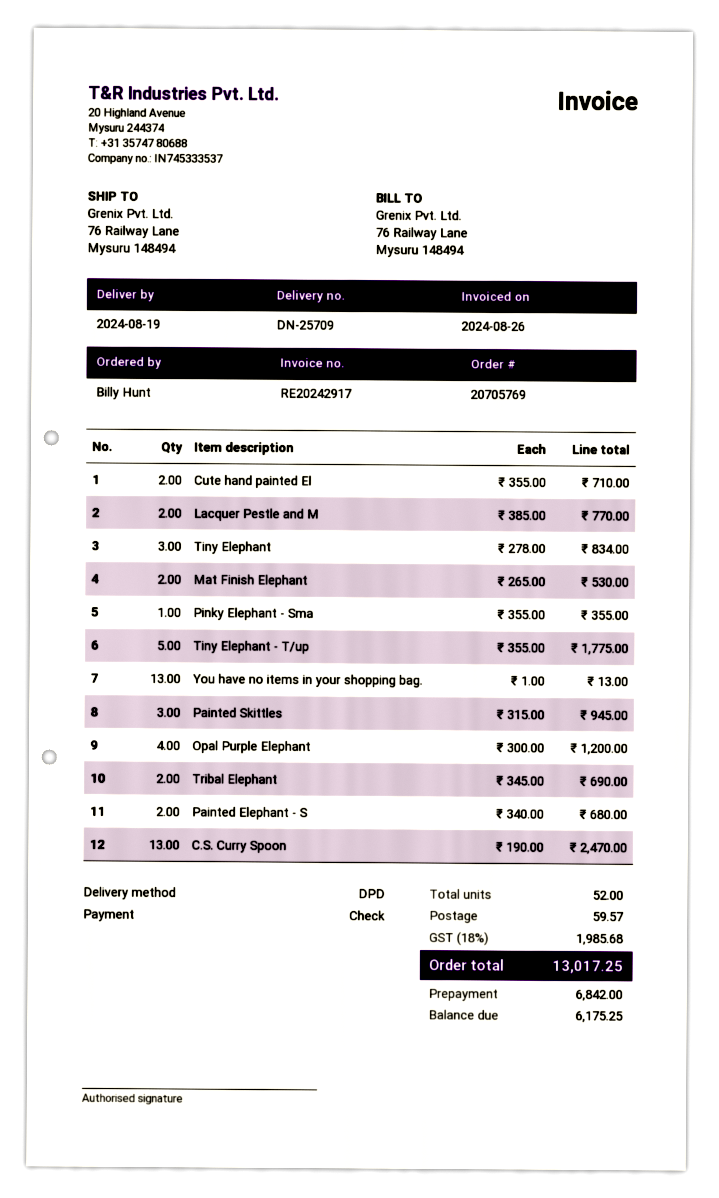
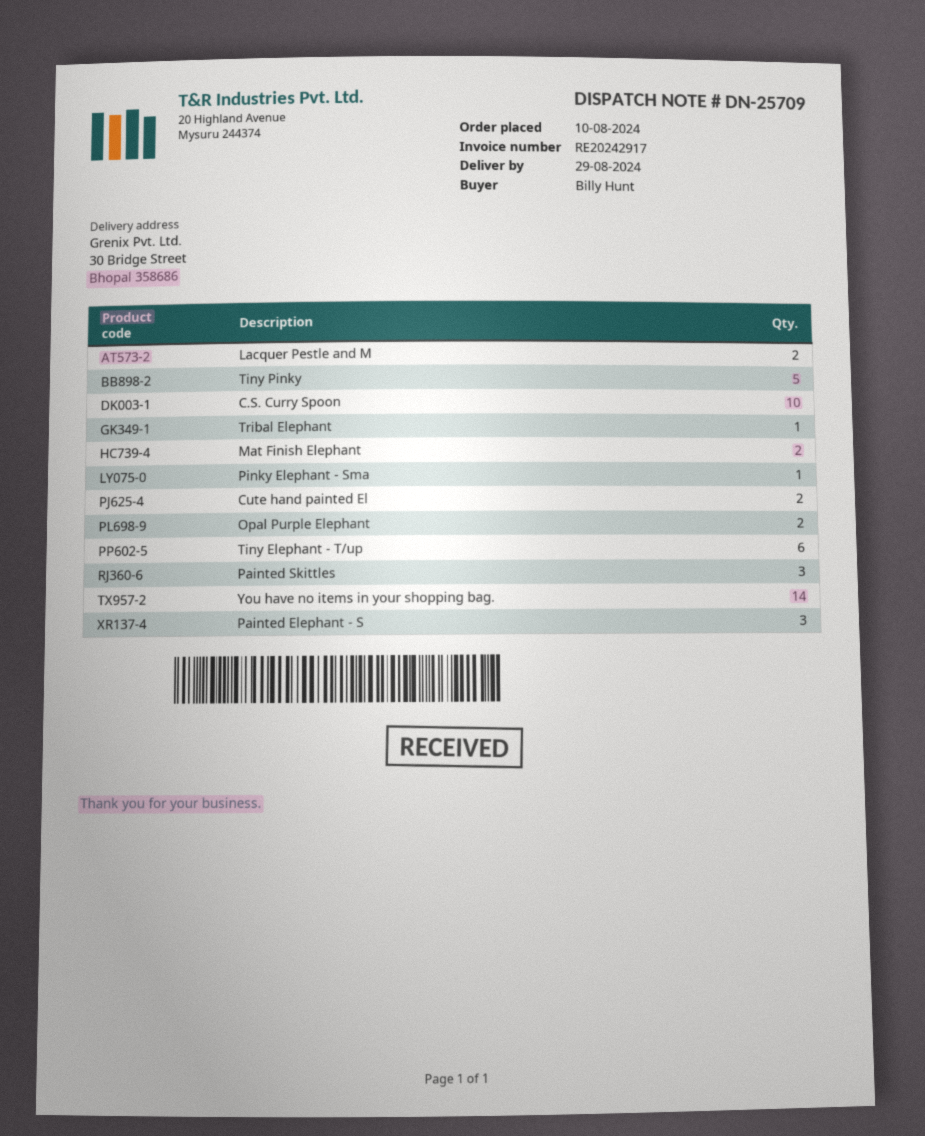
delivery date: 2024-08-19 -> 2024-08-29
ship to: 76 Railway Lane, Mysuru 148494 -> 30 Bridge Street, Bhopal 358686
Tiny Elephant: 3 -> none
Tiny Elephant - T/up: 5 -> 6
You have no items in your shopping bag.: 13 -> 14
Opal Purple Elephant: 4 -> 2
Tribal Elephant: 2 -> 1
Painted Elephant - S: 2 -> 3
C.S. Curry Spoon: 13 -> 10
Tiny Pinky: none -> 5

